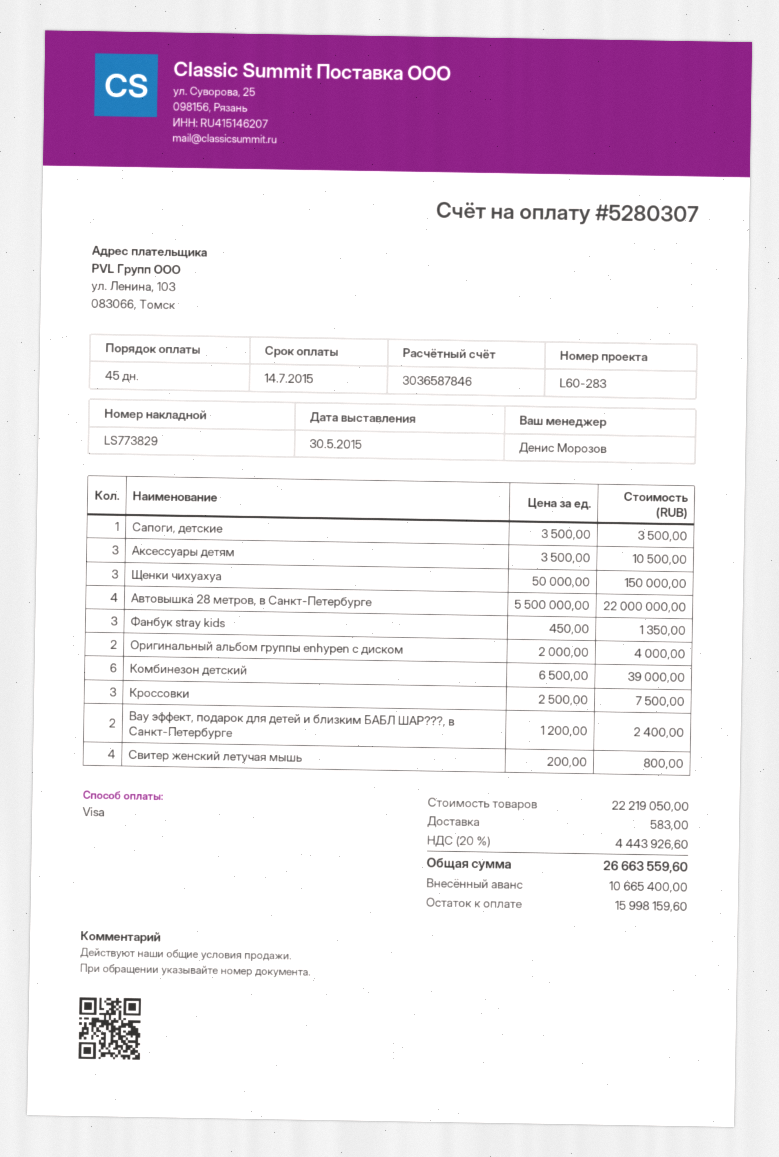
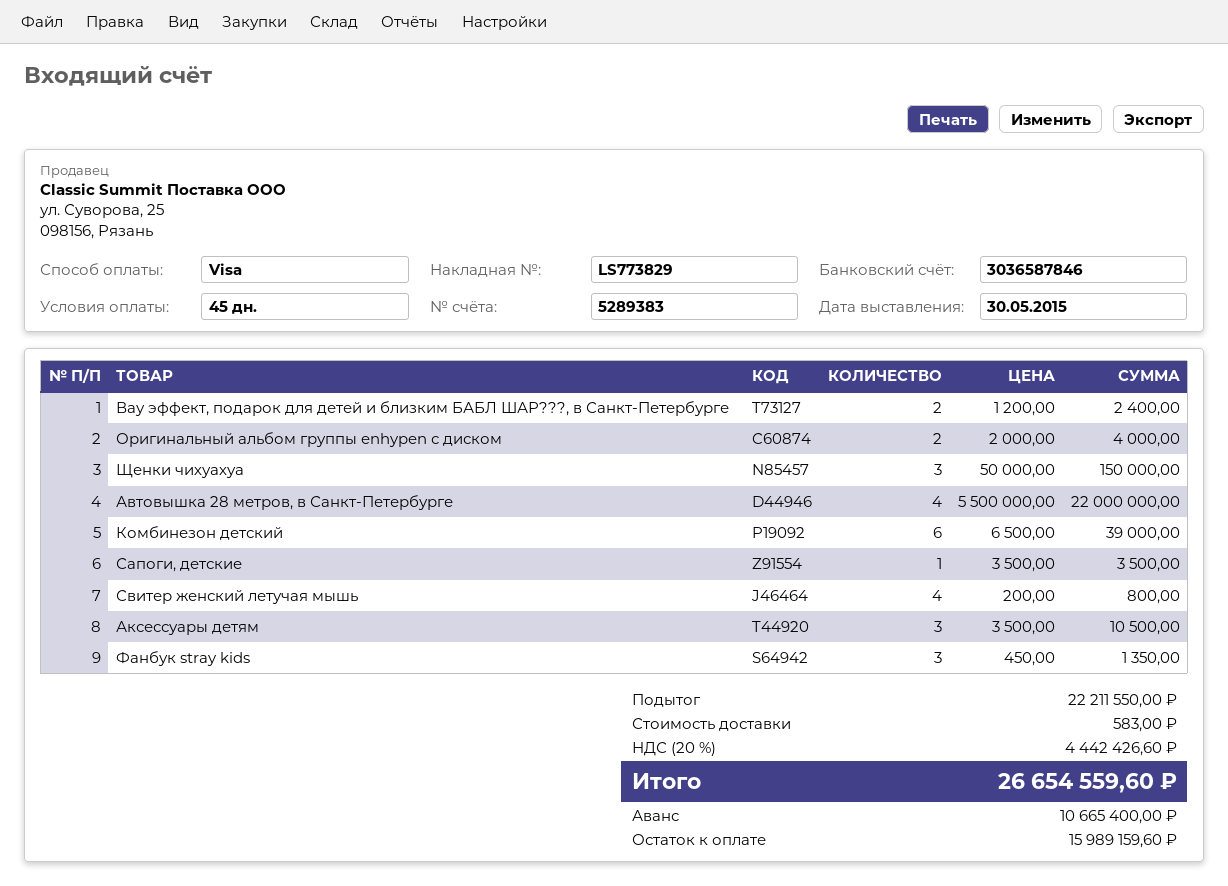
invoice number: 5280307 -> 5289383
Кроссовки: 3 x 2500.00 = 7500.00 -> none
subtotal: 22219050.00 -> 22211550.00
tax: 20% = 4443926.60 -> 20% = 4442426.60
total: 26663559.60 -> 26654559.60
balance: 15998159.60 -> 15989159.60

